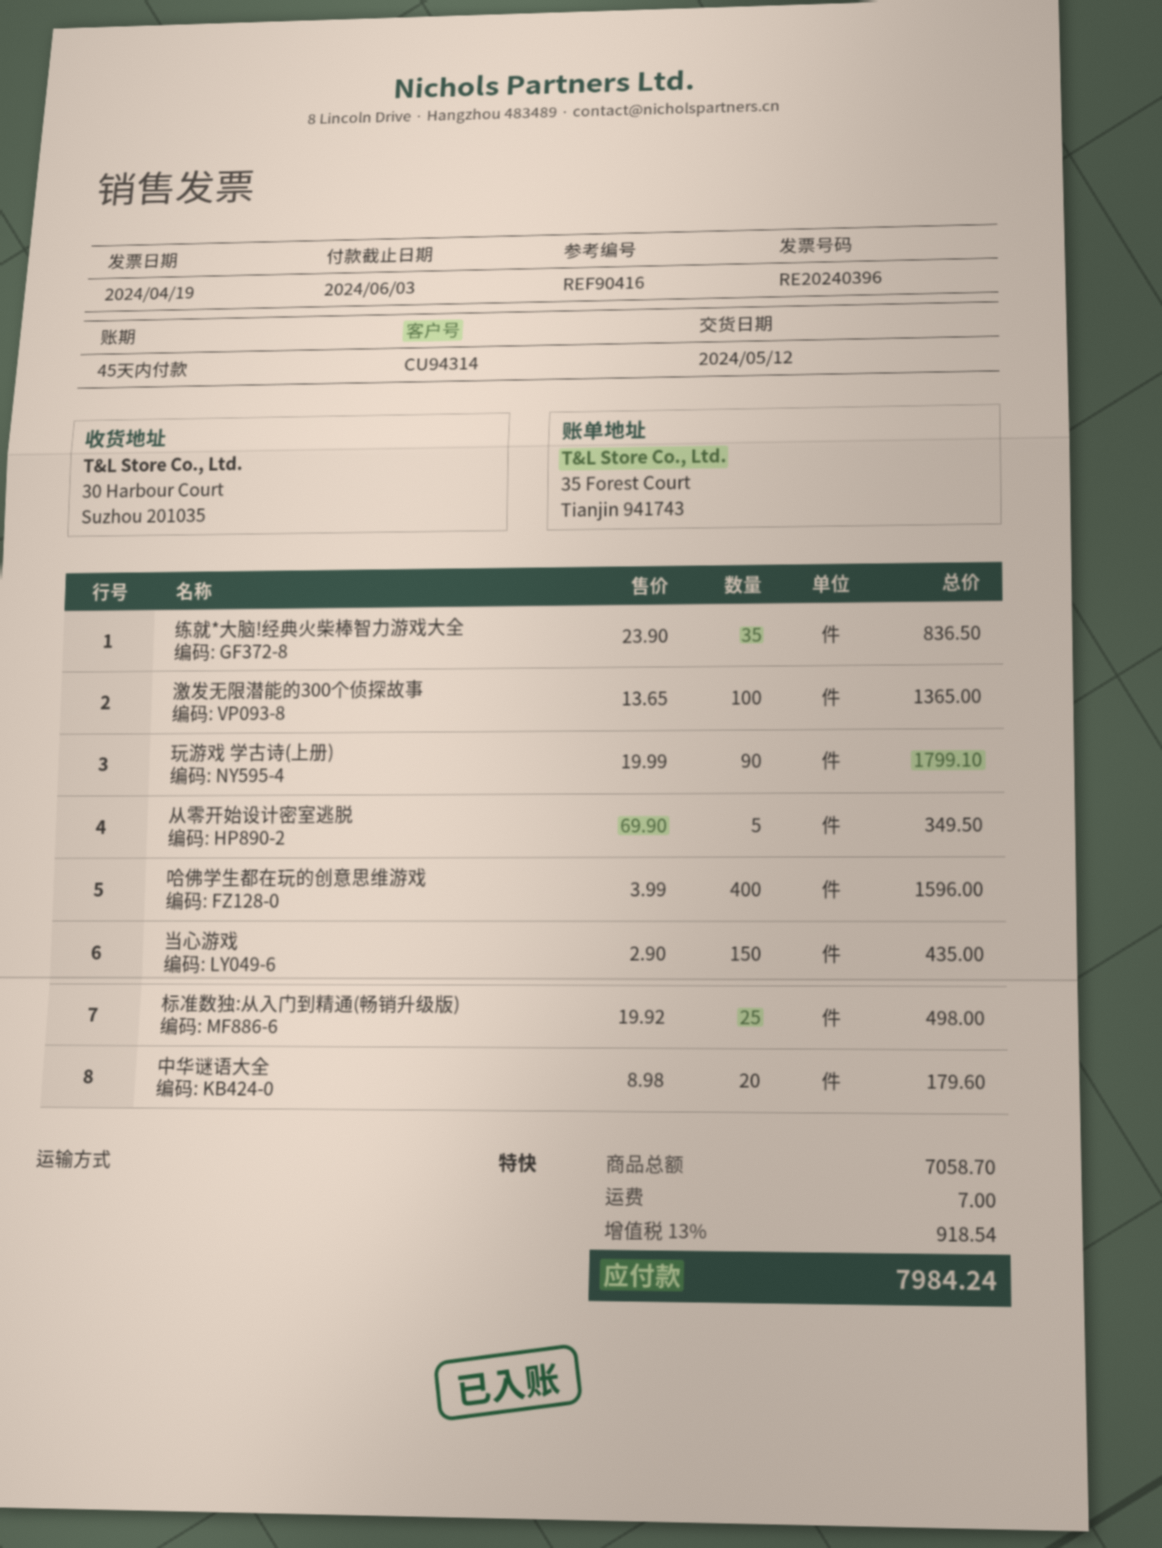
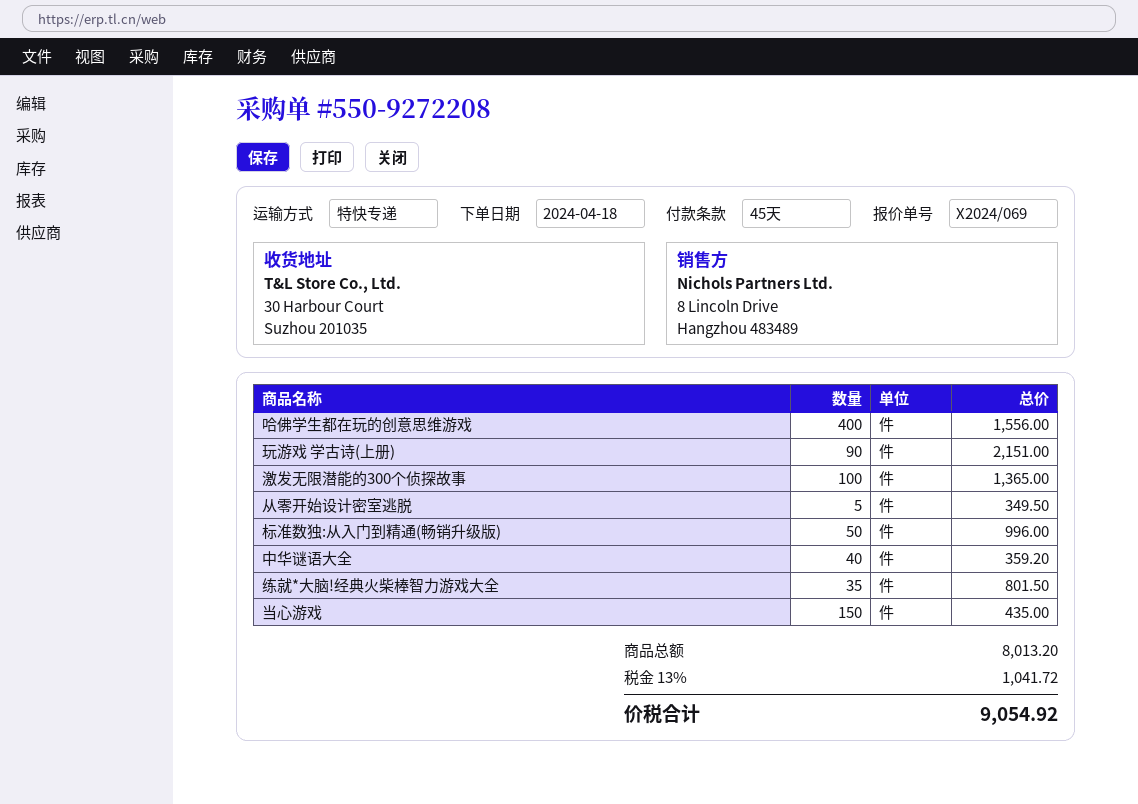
练就*大脑!经典火柴棒智力游戏大全: 35 for 836.50 -> 35 for 801.50
玩游戏 学古诗(上册): 90 for 1799.10 -> 90 for 2151.00
哈佛学生都在玩的创意思维游戏: 400 for 1596.00 -> 400 for 1556.00
标准数独:从入门到精通(畅销升级版): 25 for 498.00 -> 50 for 996.00
中华谜语大全: 20 for 179.60 -> 40 for 359.20
subtotal: 7058.70 -> 8013.20
shipping: 7.00 -> none
tax: 13% = 918.54 -> 13% = 1041.72
total: 7984.24 -> 9054.92

